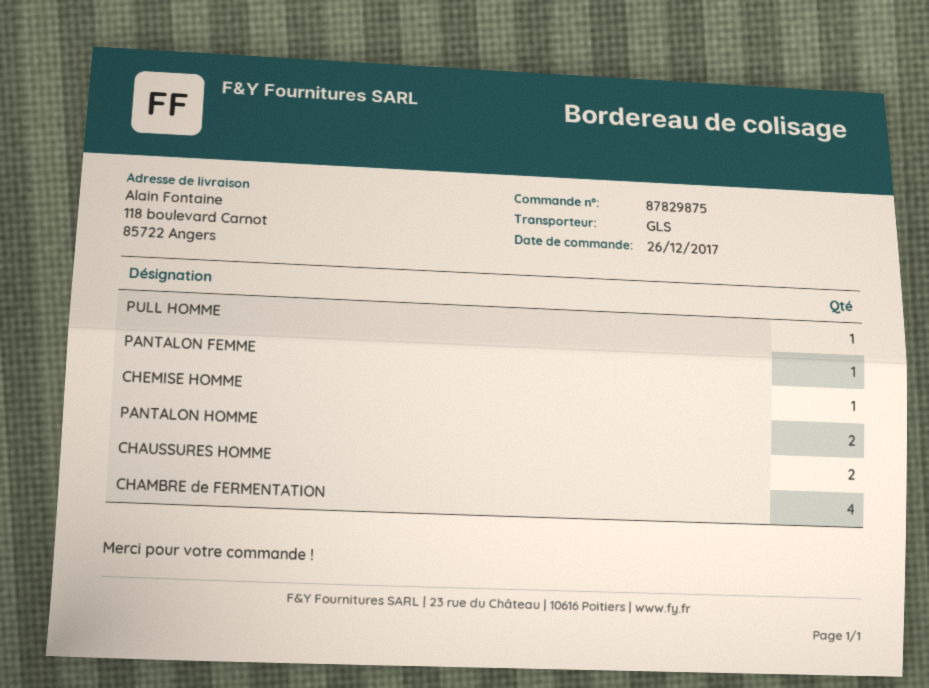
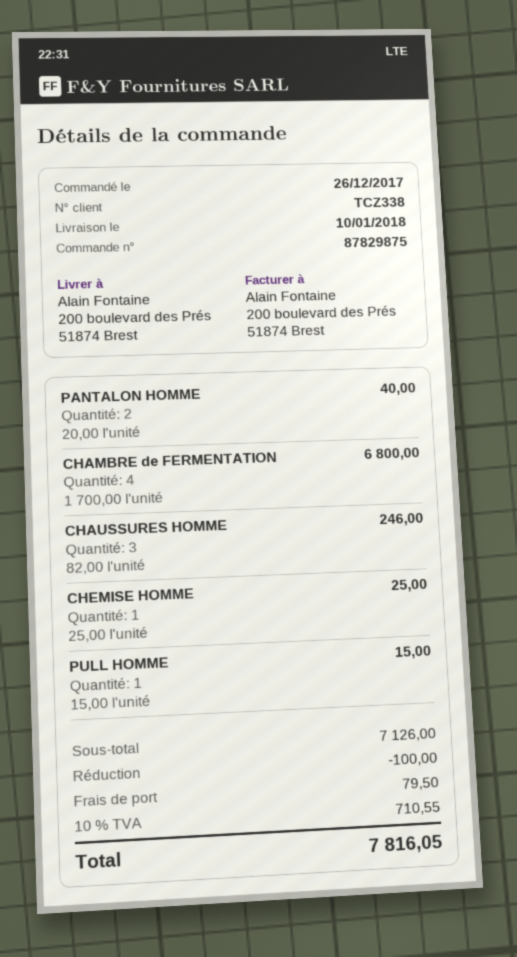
ship to: 118 boulevard Carnot, 85722 Angers -> 200 boulevard des Prés, 51874 Brest
PANTALON FEMME: 1 -> none
CHAUSSURES HOMME: 2 -> 3

